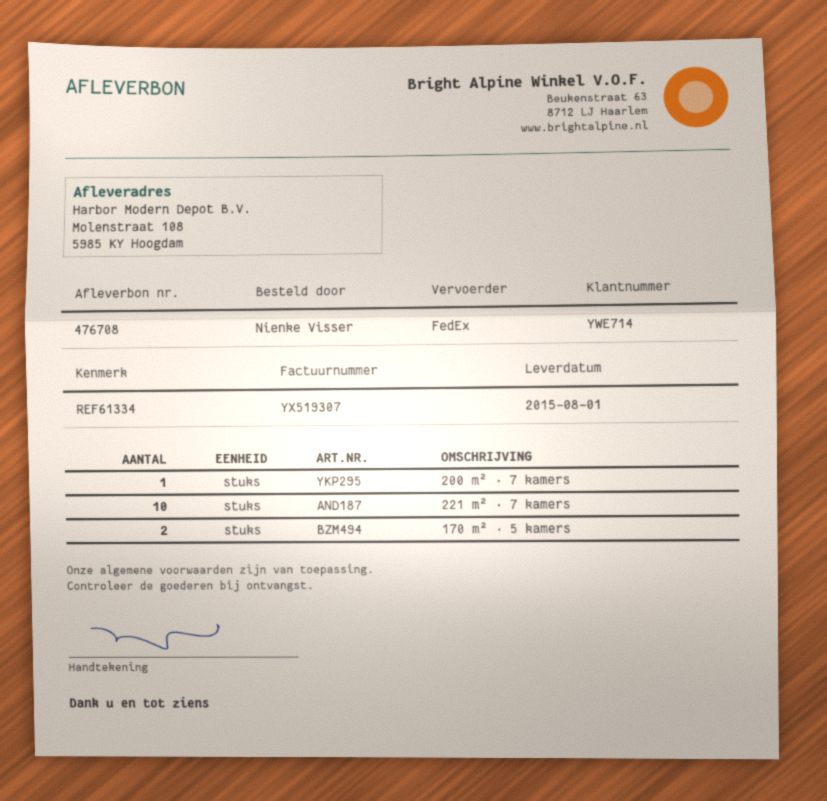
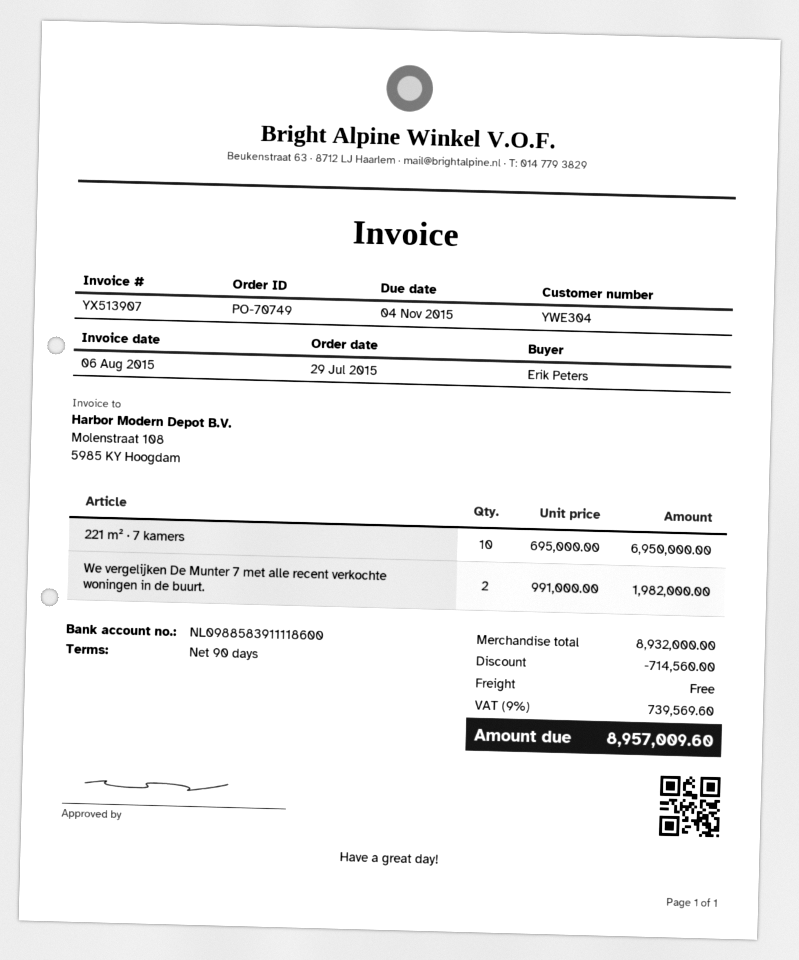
invoice number: YX519307 -> YX513907
customer number: YWE714 -> YWE304
ordered by: Nienke Visser -> Erik Peters
200 m² · 7 kamers: 1 -> none
170 m² · 5 kamers: 2 -> none
We vergelijken De Munter 7 met alle recent verkochte woningen in de buurt.: none -> 2

